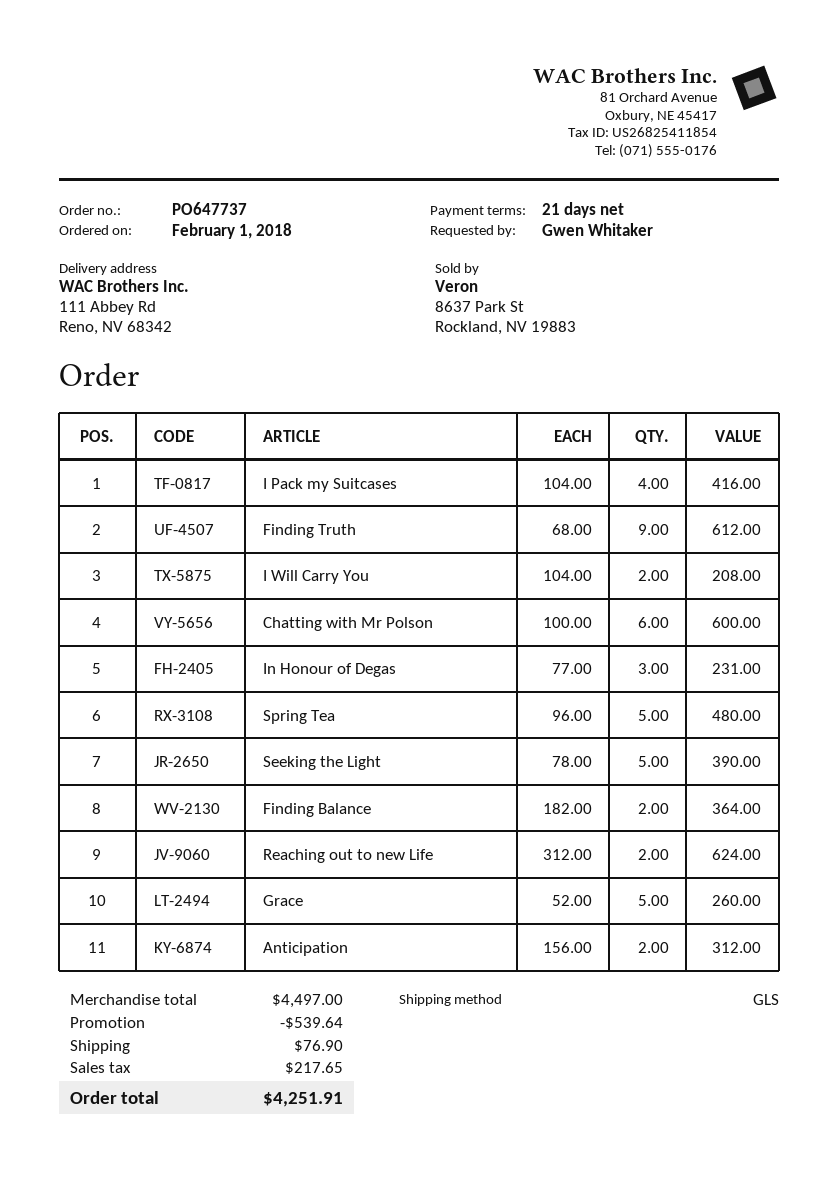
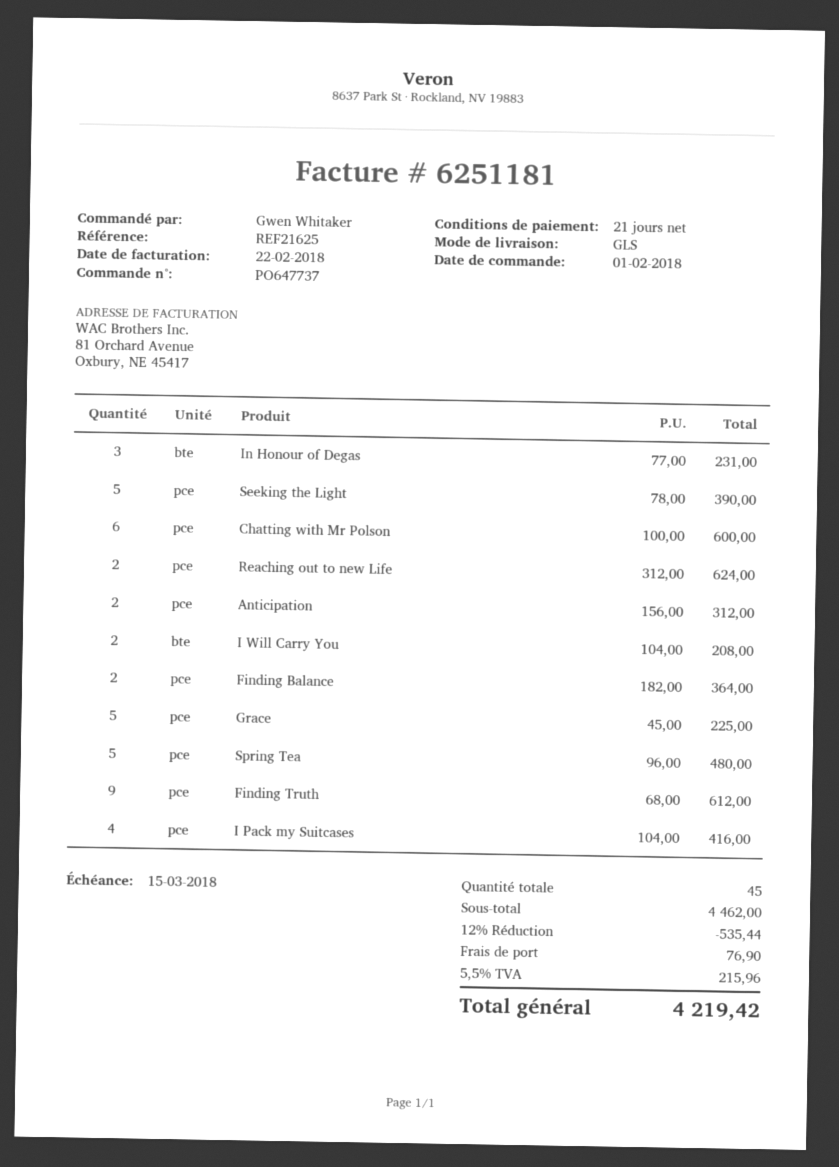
Grace: 5 x 52.00 = 260.00 -> 5 x 45.00 = 225.00
subtotal: 4497.00 -> 4462.00
discount: 539.64 -> 535.44
tax: 217.65 -> 215.96
total: 4251.91 -> 4219.42

